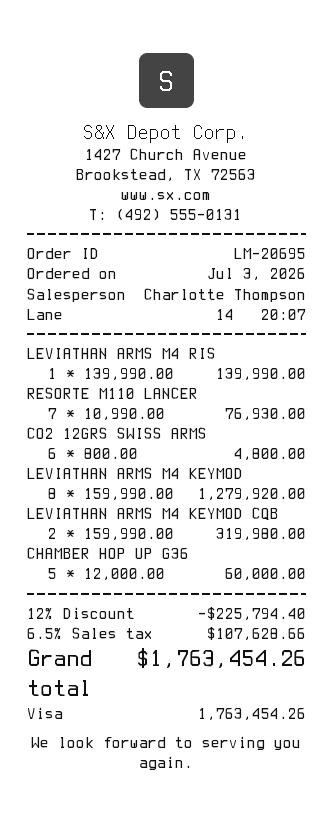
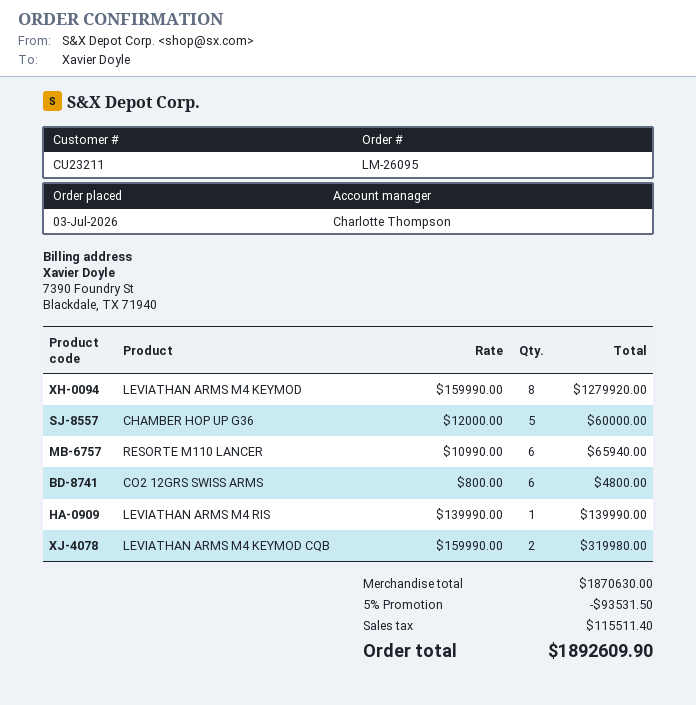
order number: LM-20695 -> LM-26095
RESORTE M110 LANCER: 7 x 10990.00 = 76930.00 -> 6 x 10990.00 = 65940.00
discount: 12% = 225794.40 -> 5% = 93531.50
tax: 107628.66 -> 115511.40
total: 1763454.26 -> 1892609.90

